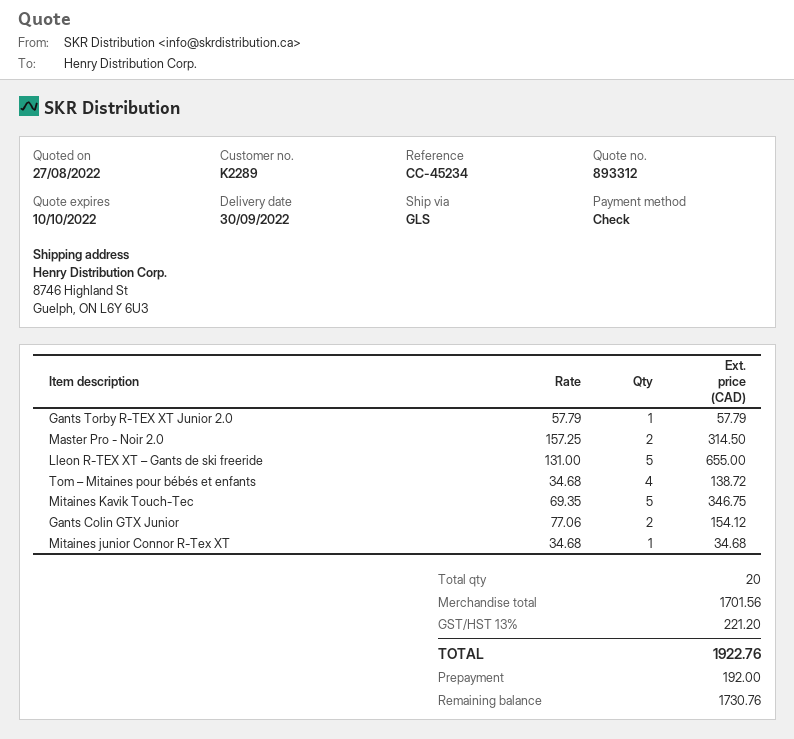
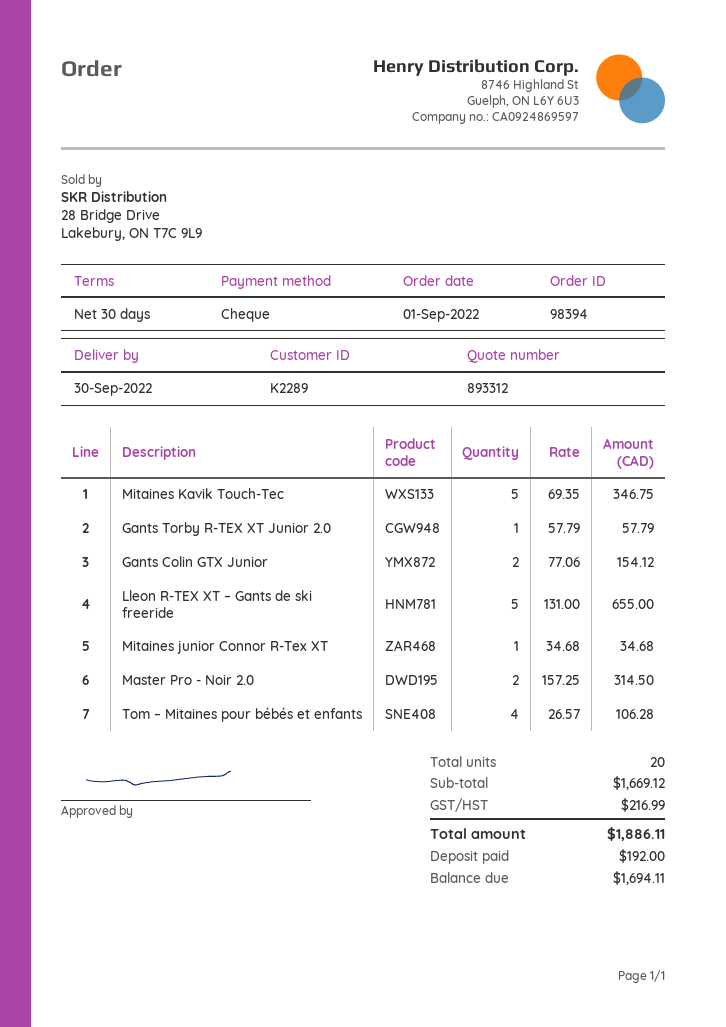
Tom – Mitaines pour bébés et enfants: 4 x 34.68 = 138.72 -> 4 x 26.57 = 106.28
subtotal: 1701.56 -> 1669.12
tax: 221.20 -> 216.99
total: 1922.76 -> 1886.11
balance: 1730.76 -> 1694.11

